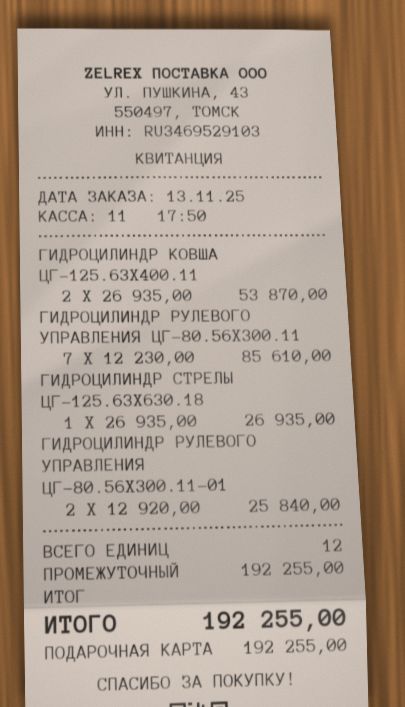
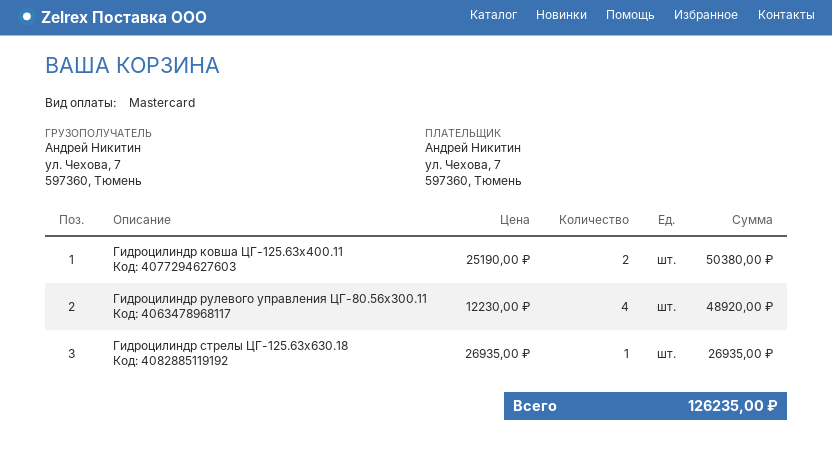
payment method: gift card -> Mastercard
ГИДРОЦИЛИНДР КОВША ЦГ-125.63Х400.11: 2 x 26935.00 = 53870.00 -> 2 x 25190.00 = 50380.00
ГИДРОЦИЛИНДР РУЛЕВОГО УПРАВЛЕНИЯ ЦГ-80.56Х300.11: 7 x 12230.00 = 85610.00 -> 4 x 12230.00 = 48920.00
ГИДРОЦИЛИНДР РУЛЕВОГО УПРАВЛЕНИЯ ЦГ-80.56Х300.11-01: 2 x 12920.00 = 25840.00 -> none
total: 192255.00 -> 126235.00

